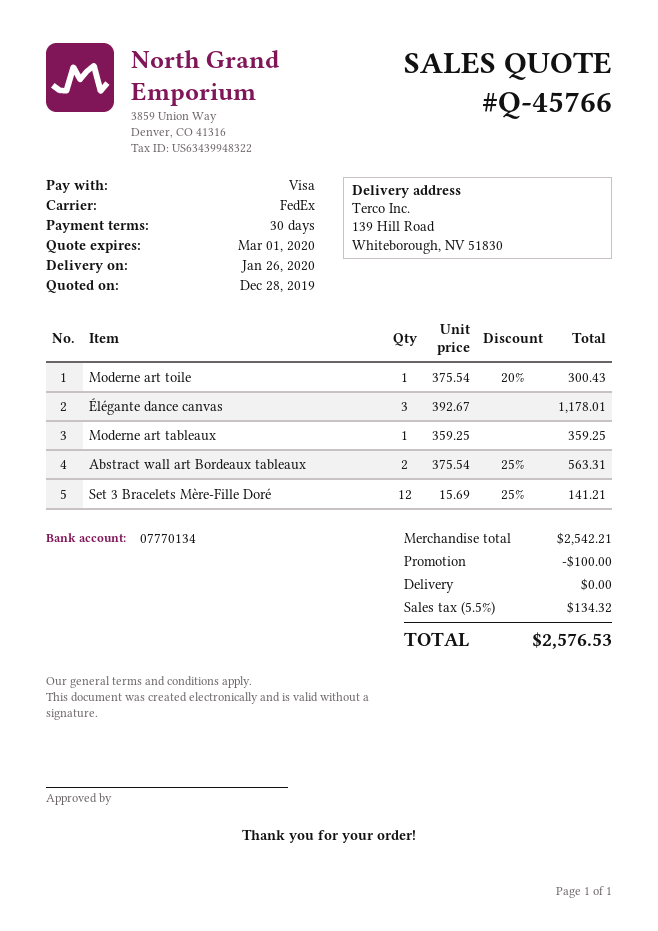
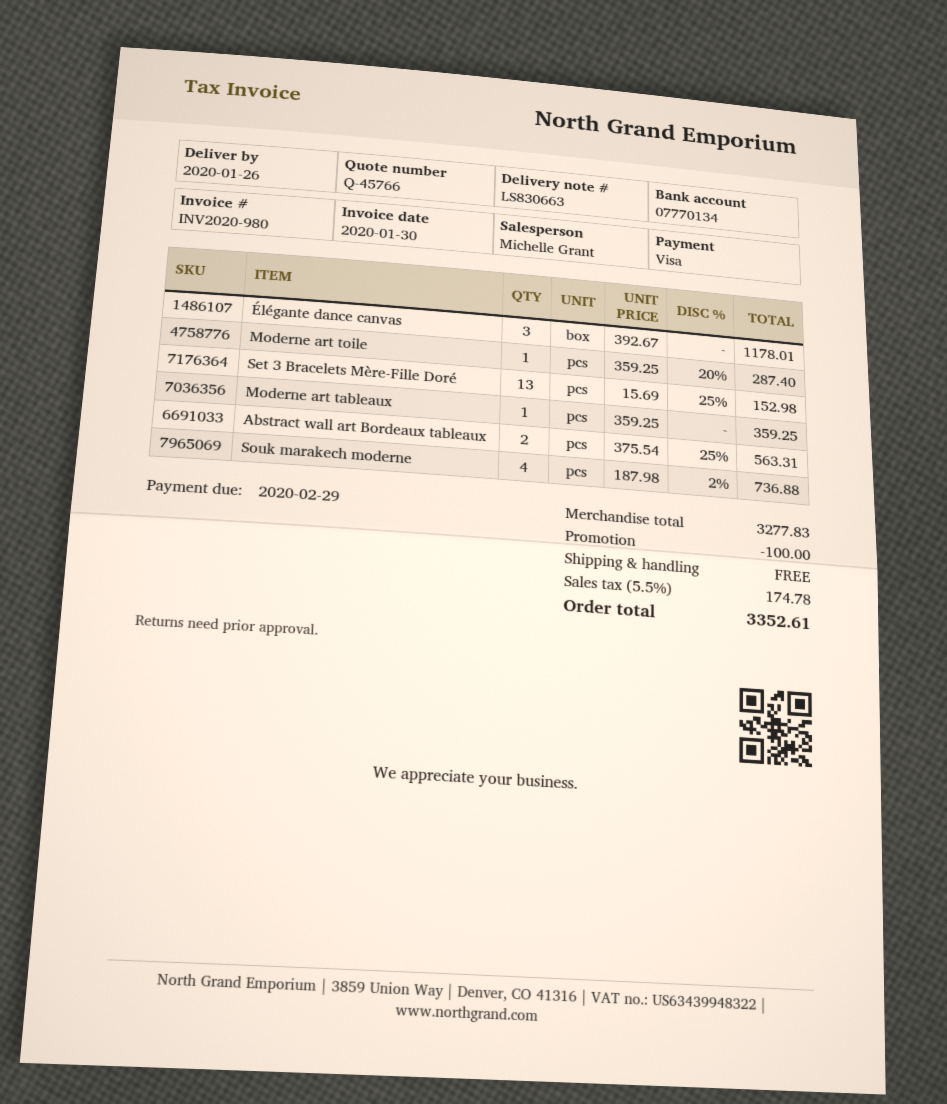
Moderne art toile: 1 x 375.54 - 20% = 300.43 -> 1 x 359.25 - 20% = 287.40
Set 3 Bracelets Mère-Fille Doré: 12 x 15.69 - 25% = 141.21 -> 13 x 15.69 - 25% = 152.98
Souk marakech moderne: none -> 4 x 187.98 - 2% = 736.88
subtotal: 2542.21 -> 3277.83
tax: 5.5% = 134.32 -> 5.5% = 174.78
total: 2576.53 -> 3352.61

